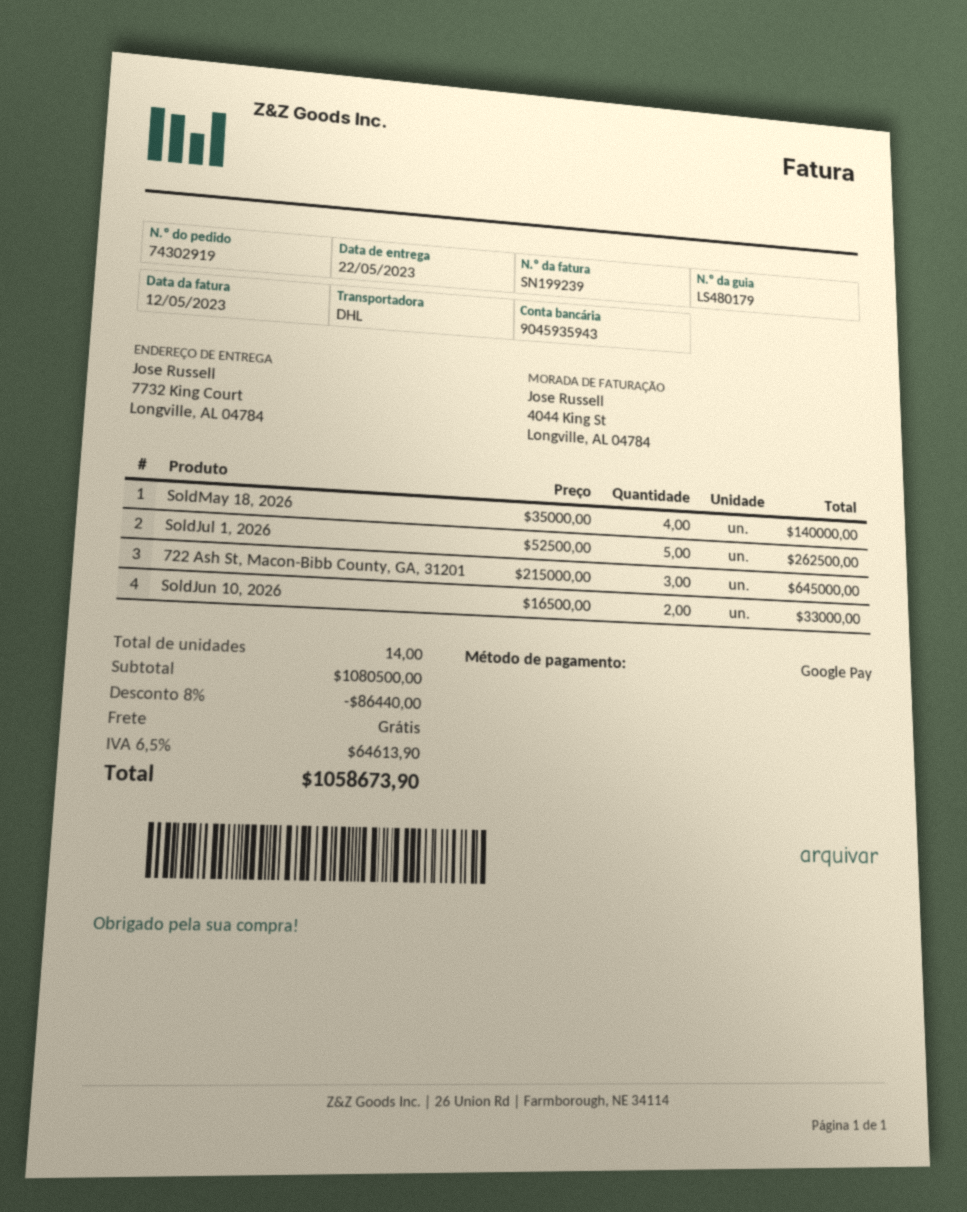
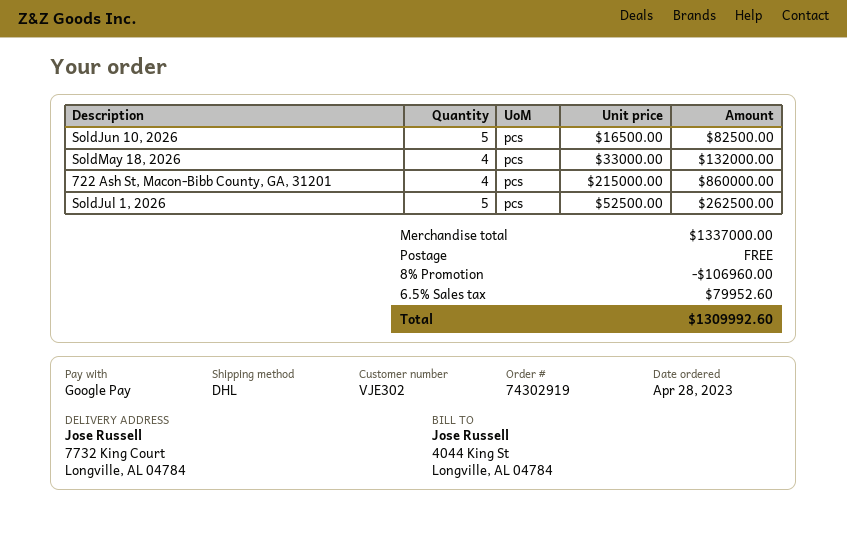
SoldMay 18, 2026: 4 x 35000.00 = 140000.00 -> 4 x 33000.00 = 132000.00
722 Ash St, Macon-Bibb County, GA, 31201: 3 x 215000.00 = 645000.00 -> 4 x 215000.00 = 860000.00
SoldJun 10, 2026: 2 x 16500.00 = 33000.00 -> 5 x 16500.00 = 82500.00
subtotal: 1080500.00 -> 1337000.00
discount: 8% = 86440.00 -> 8% = 106960.00
tax: 6.5% = 64613.90 -> 6.5% = 79952.60
total: 1058673.90 -> 1309992.60

